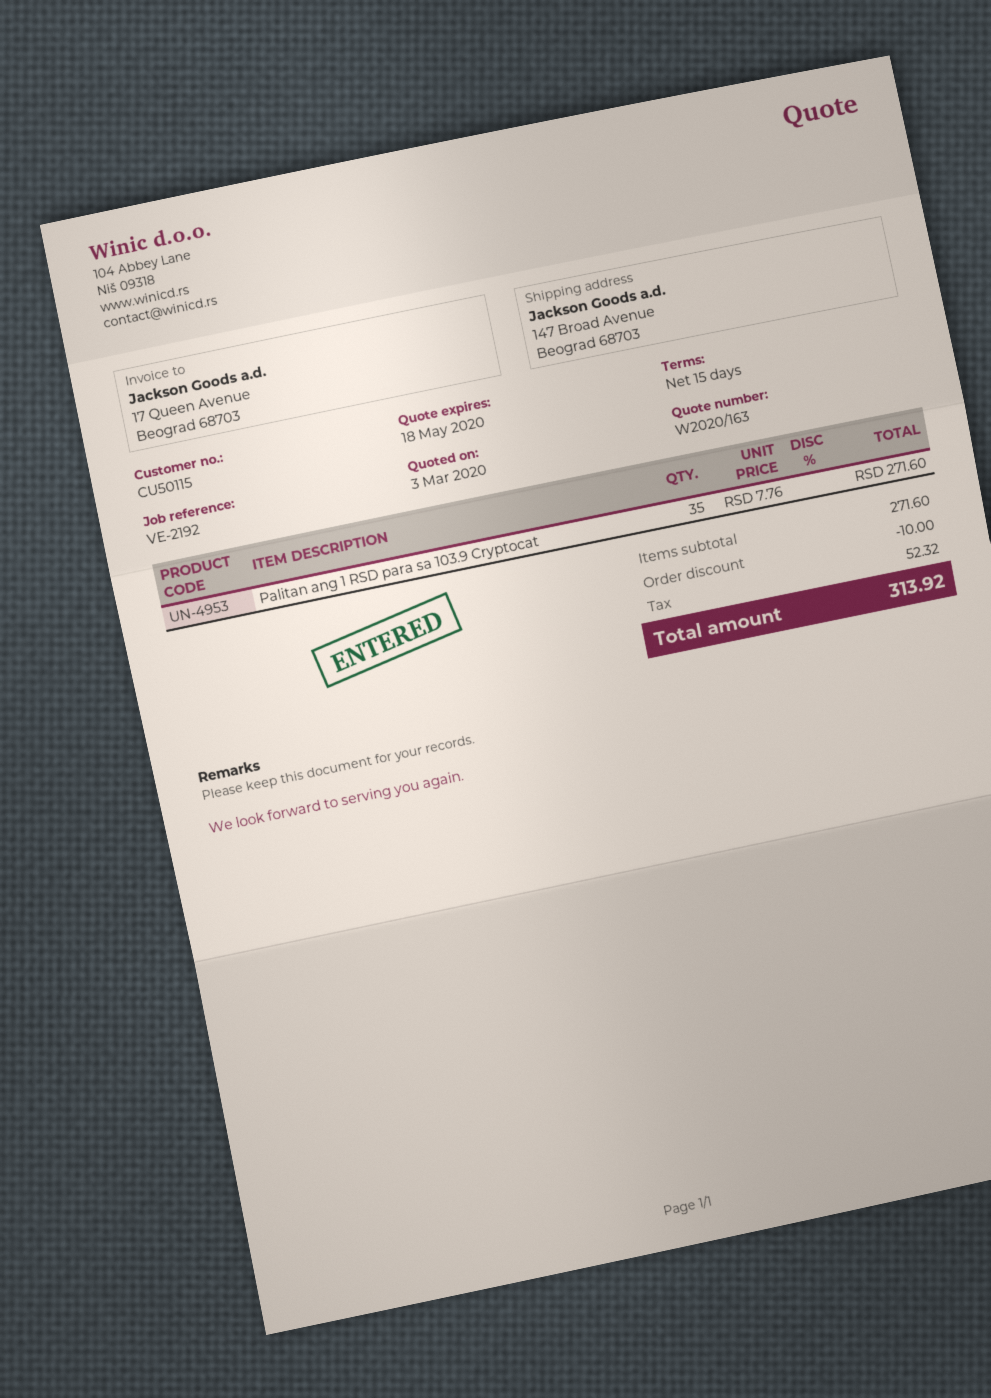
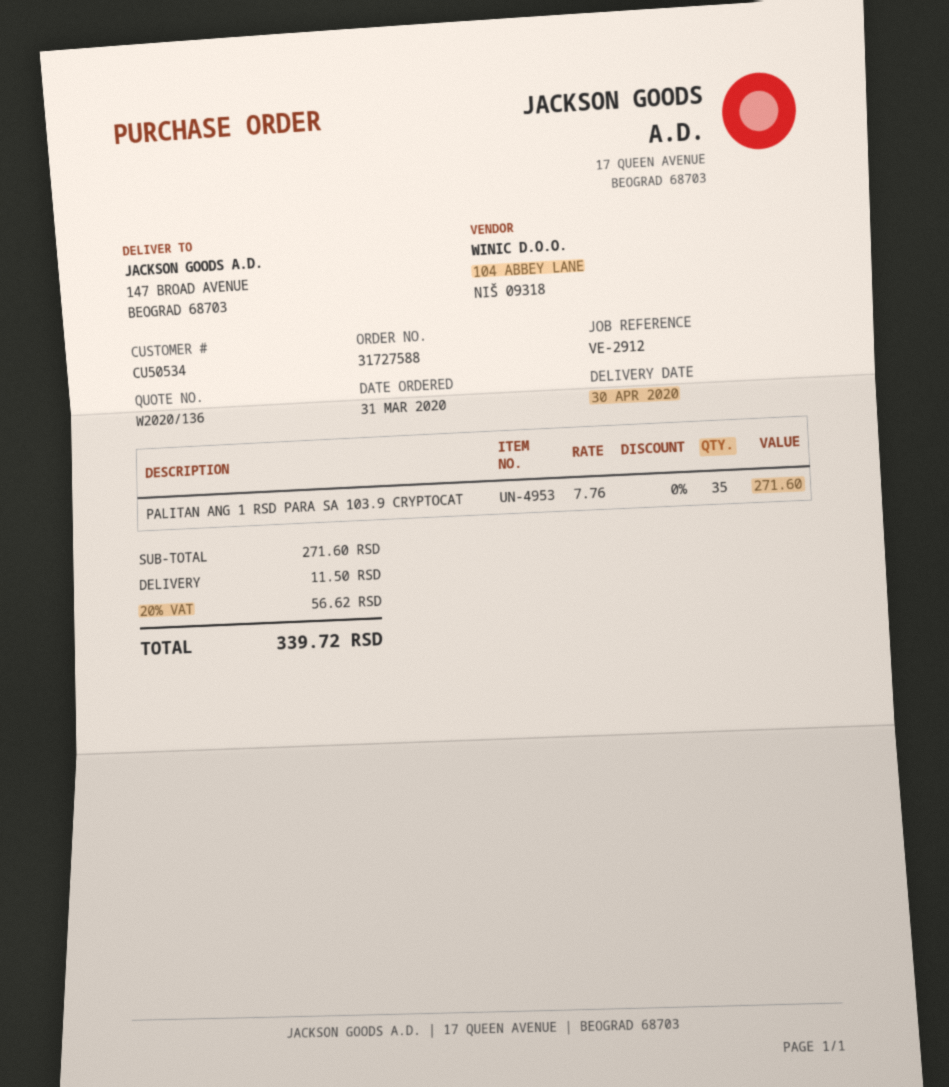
quote number: W2020/163 -> W2020/136
customer number: CU50115 -> CU50534
reference: VE-2192 -> VE-2912
discount: 10.00 -> none
shipping: none -> 11.50
tax: 52.32 -> 56.62
total: 313.92 -> 339.72

